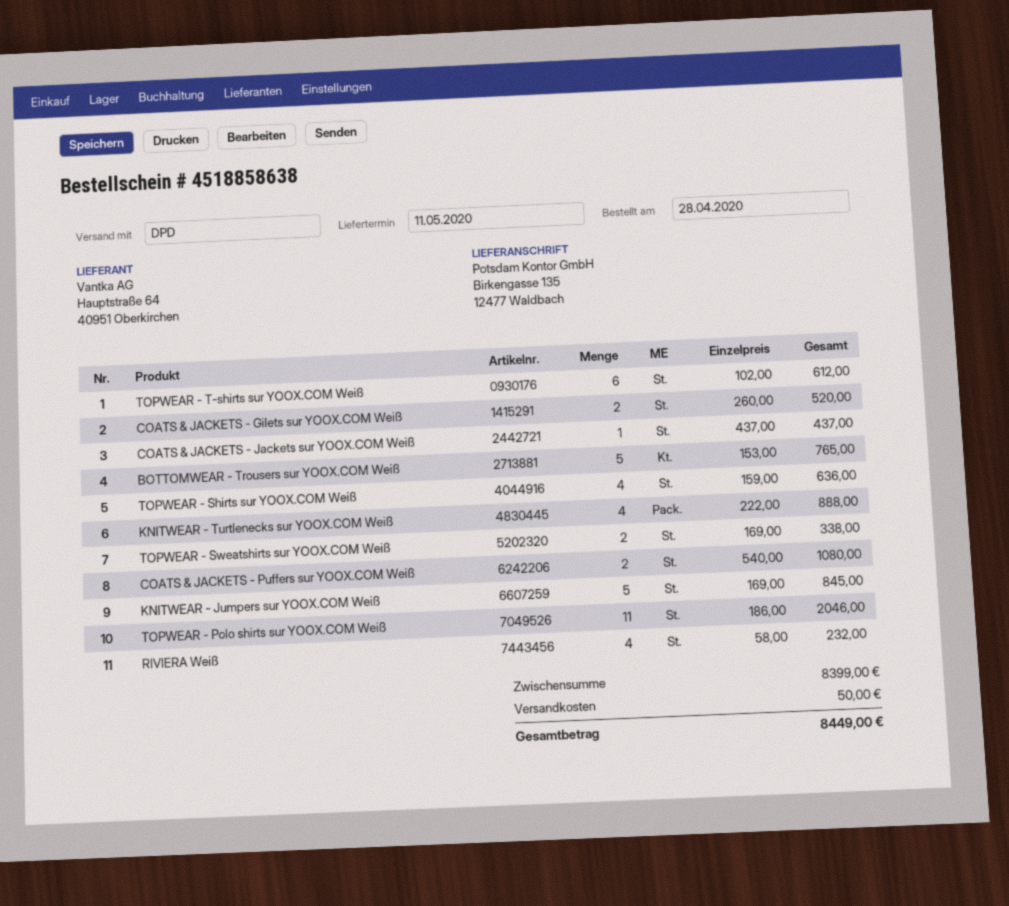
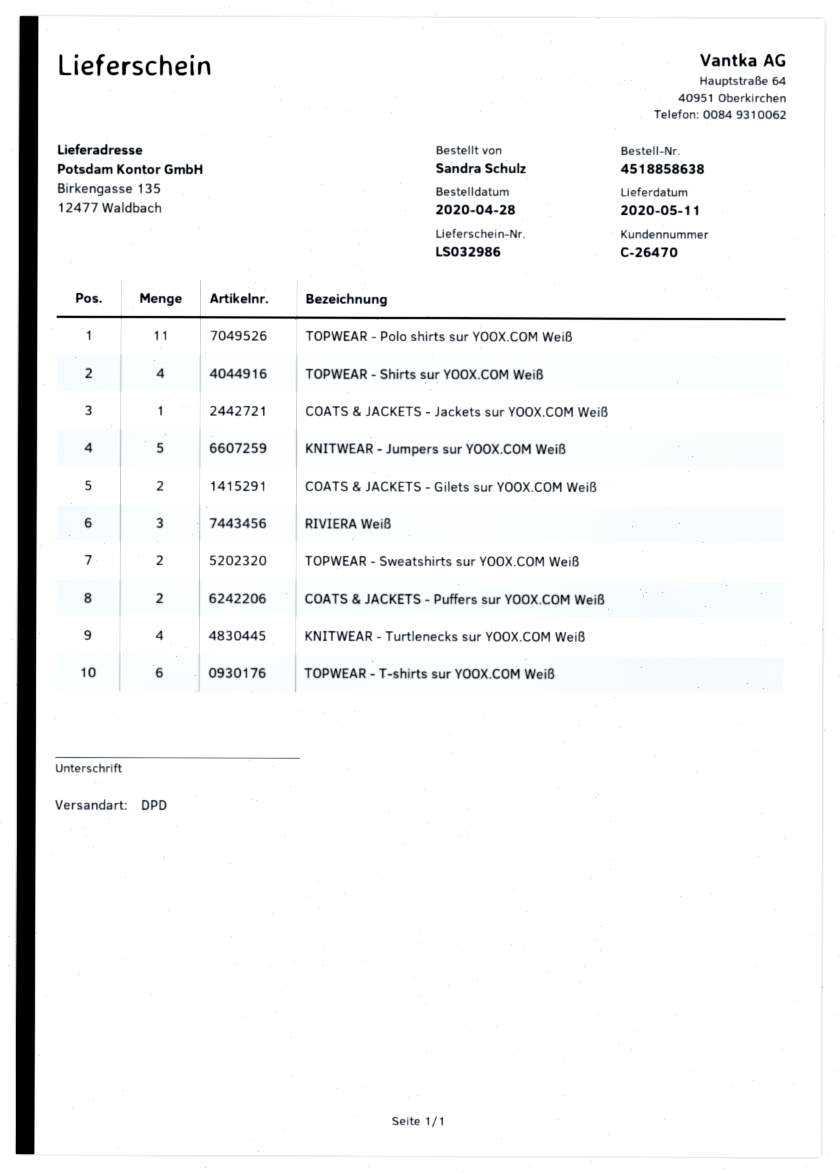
BOTTOMWEAR - Trousers sur YOOX.COM Weiß: 5 -> none
RIVIERA Weiß: 4 -> 3

